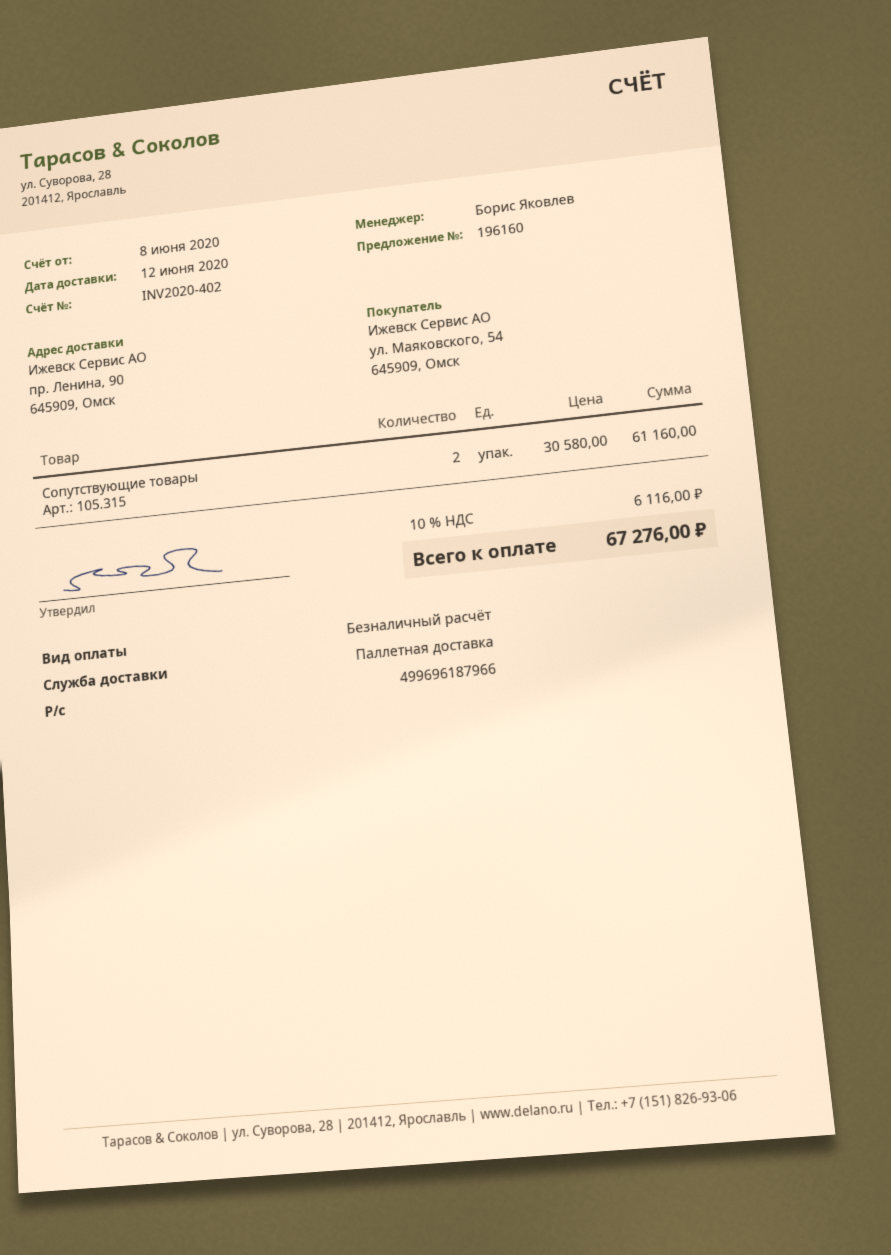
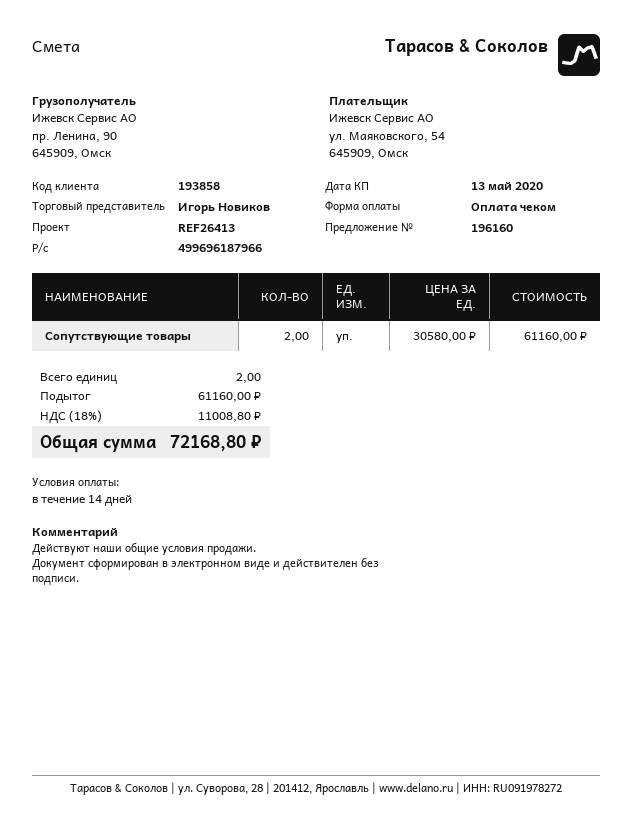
sales rep: Борис Яковлев -> Игорь Новиков
payment method: bank transfer -> cheque
tax: 10% = 6116.00 -> 18% = 11008.80
total: 67276.00 -> 72168.80

